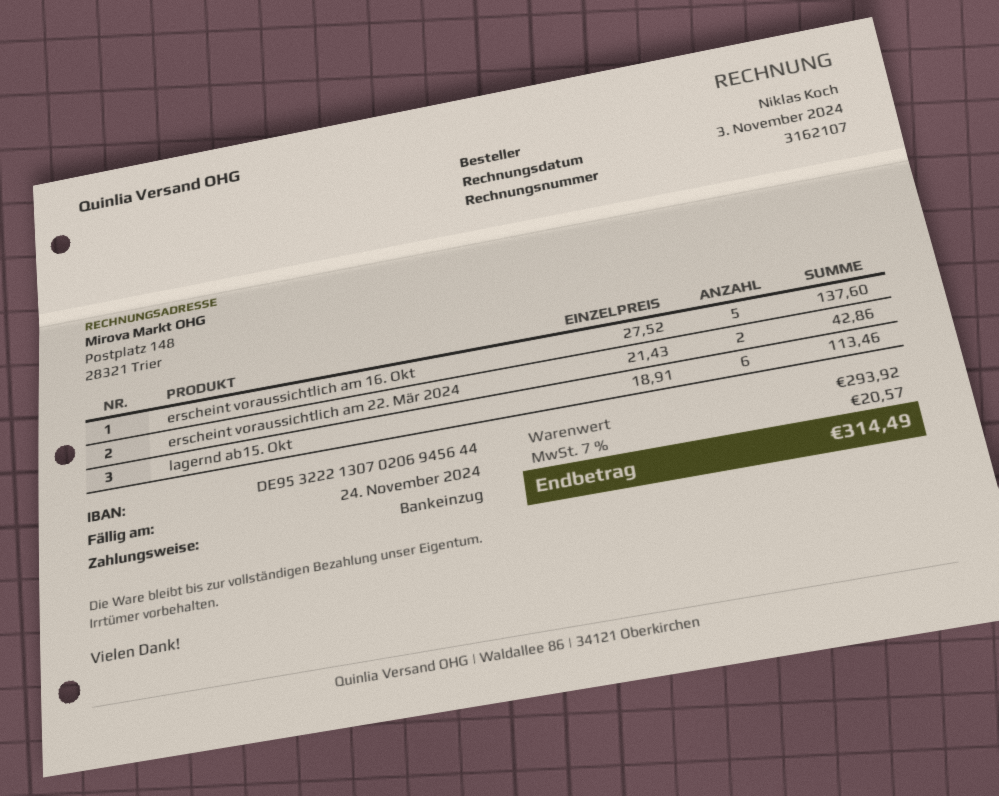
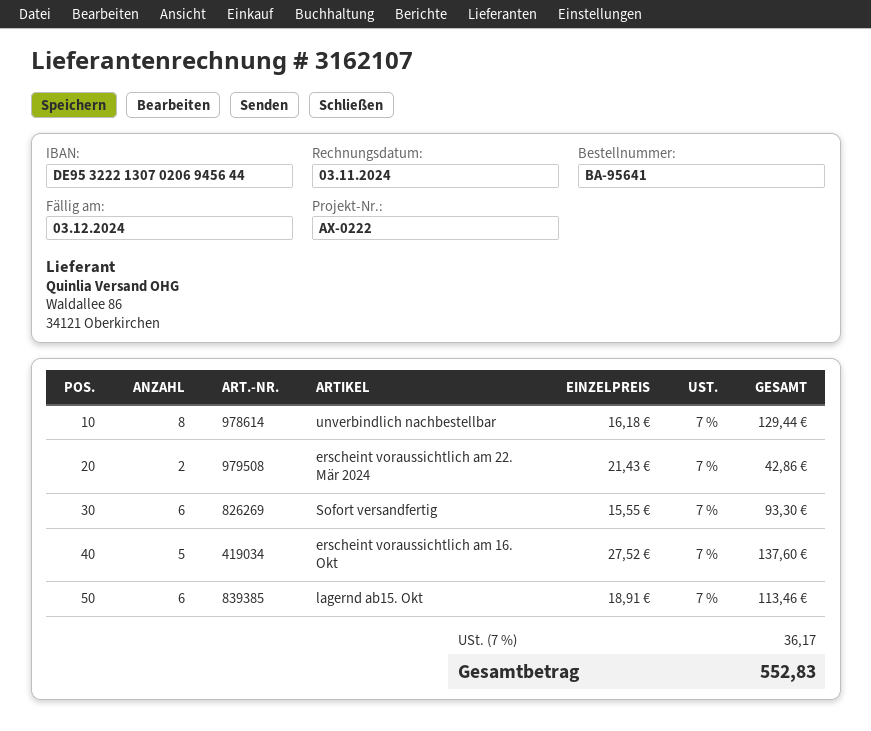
due date: 2024-11-24 -> 2024-12-03
unverbindlich nachbestellbar: none -> 8 x 16.18 = 129.44
Sofort versandfertig: none -> 6 x 15.55 = 93.30
tax: 7% = 20.57 -> 7% = 36.17
total: 314.49 -> 552.83

